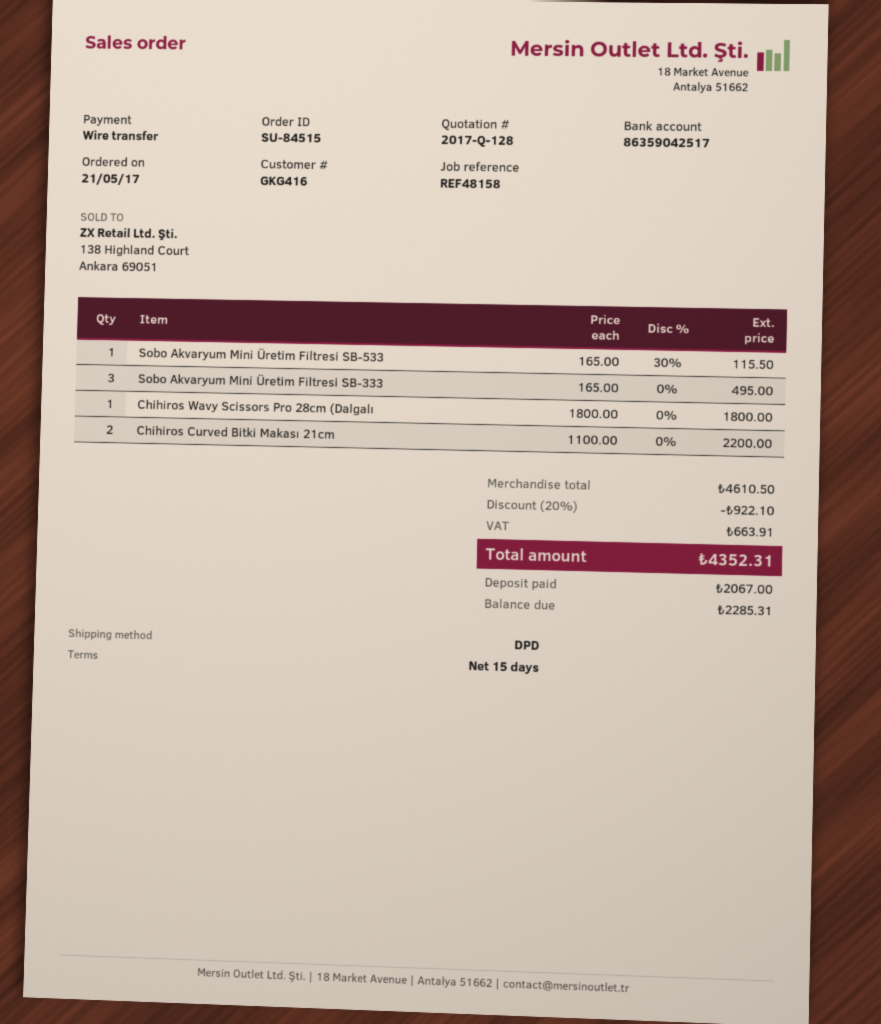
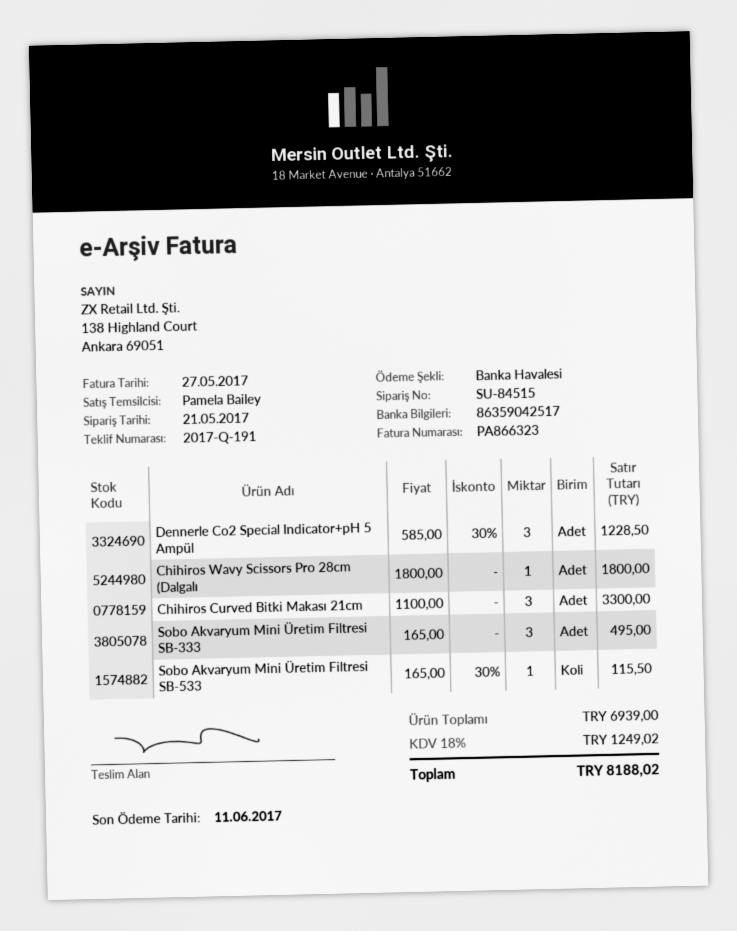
quote number: 2017-Q-128 -> 2017-Q-191
Chihiros Curved Bitki Makası 21cm: 2 x 1100.00 = 2200.00 -> 3 x 1100.00 = 3300.00
Dennerle Co2 Special Indicator+pH 5 Ampül: none -> 3 x 585.00 - 30% = 1228.50
subtotal: 4610.50 -> 6939.00
discount: 20% = 922.10 -> none
tax: 663.91 -> 1249.02
total: 4352.31 -> 8188.02

